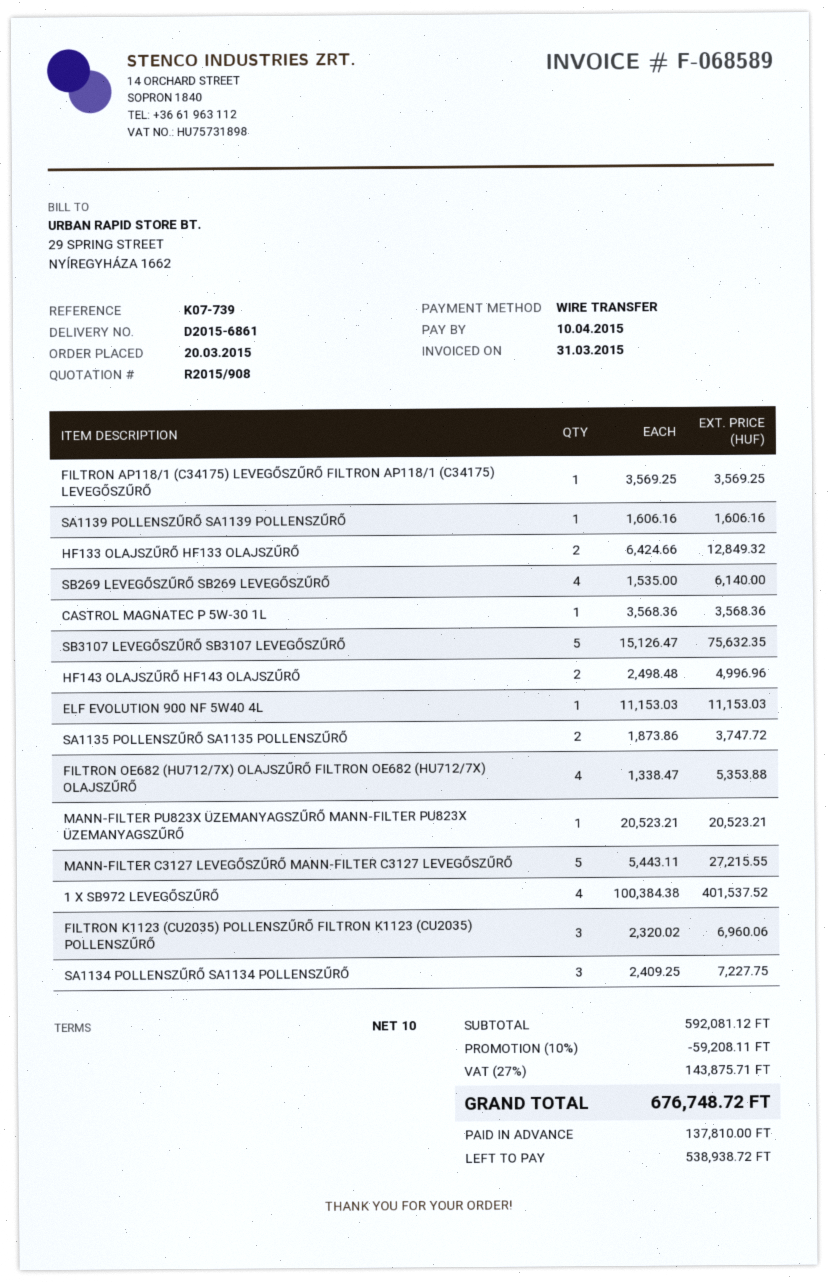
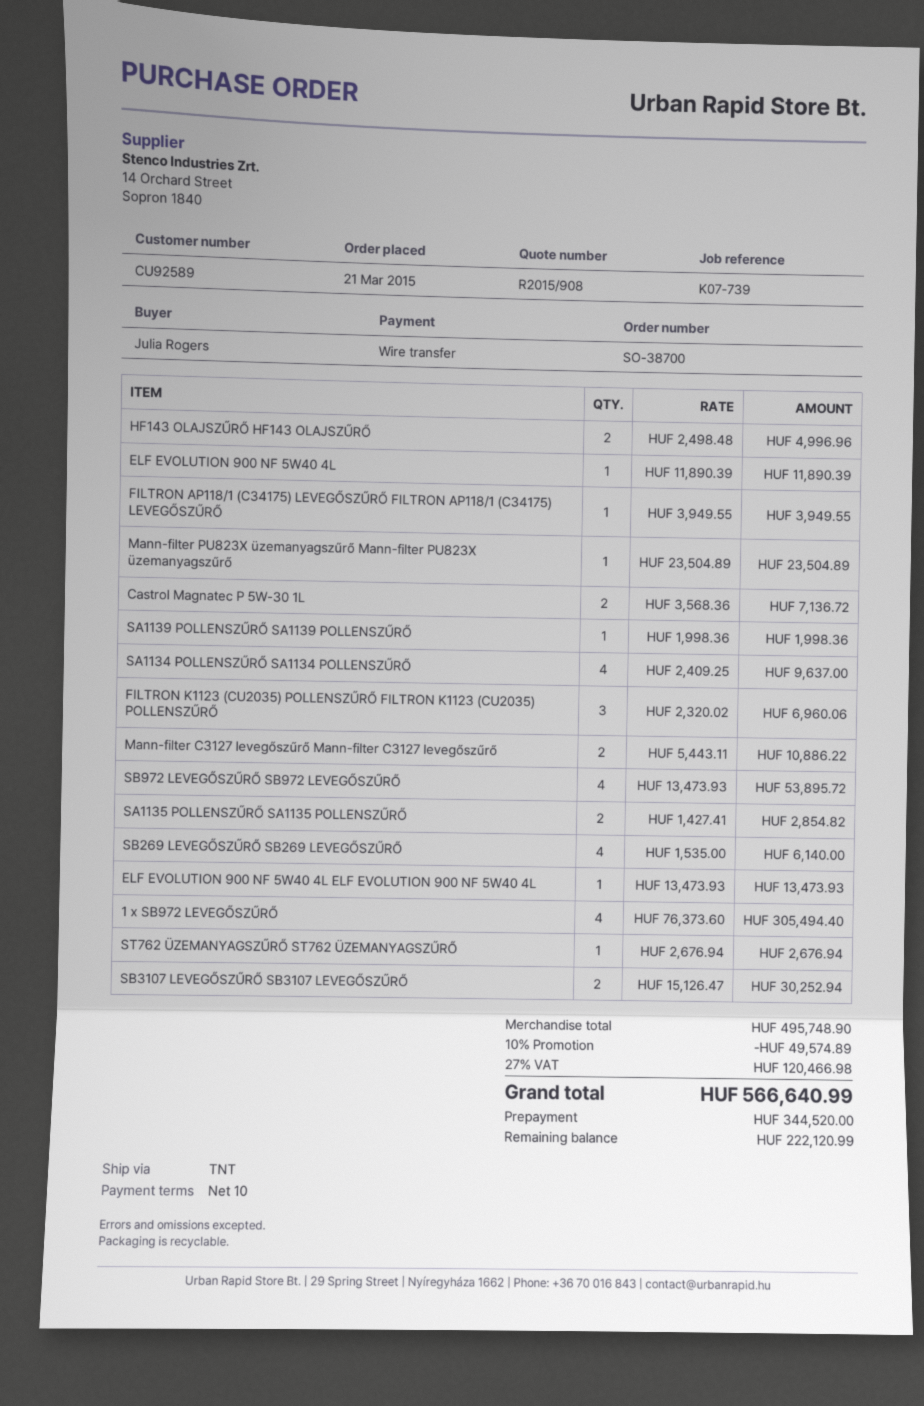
order date: 2015-03-20 -> 2015-03-21
FILTRON AP118/1 (C34175) LEVEGŐSZŰRŐ FILTRON AP118/1 (C34175) LEVEGŐSZŰRŐ: 1 x 3569.25 = 3569.25 -> 1 x 3949.55 = 3949.55
SA1139 POLLENSZŰRŐ SA1139 POLLENSZŰRŐ: 1 x 1606.16 = 1606.16 -> 1 x 1998.36 = 1998.36
HF133 OLAJSZŰRŐ HF133 OLAJSZŰRŐ: 2 x 6424.66 = 12849.32 -> none
CASTROL MAGNATEC P 5W-30 1L: 1 x 3568.36 = 3568.36 -> 2 x 3568.36 = 7136.72
SB3107 LEVEGŐSZŰRŐ SB3107 LEVEGŐSZŰRŐ: 5 x 15126.47 = 75632.35 -> 2 x 15126.47 = 30252.94
ELF EVOLUTION 900 NF 5W40 4L: 1 x 11153.03 = 11153.03 -> 1 x 11890.39 = 11890.39
SA1135 POLLENSZŰRŐ SA1135 POLLENSZŰRŐ: 2 x 1873.86 = 3747.72 -> 2 x 1427.41 = 2854.82
FILTRON OE682 (HU712/7X) OLAJSZŰRŐ FILTRON OE682 (HU712/7X) OLAJSZŰRŐ: 4 x 1338.47 = 5353.88 -> none
MANN-FILTER PU823X ÜZEMANYAGSZŰRŐ MANN-FILTER PU823X ÜZEMANYAGSZŰRŐ: 1 x 20523.21 = 20523.21 -> 1 x 23504.89 = 23504.89
MANN-FILTER C3127 LEVEGŐSZŰRŐ MANN-FILTER C3127 LEVEGŐSZŰRŐ: 5 x 5443.11 = 27215.55 -> 2 x 5443.11 = 10886.22
1 X SB972 LEVEGŐSZŰRŐ: 4 x 100384.38 = 401537.52 -> 4 x 76373.60 = 305494.40
SA1134 POLLENSZŰRŐ SA1134 POLLENSZŰRŐ: 3 x 2409.25 = 7227.75 -> 4 x 2409.25 = 9637.00
SB972 LEVEGŐSZŰRŐ SB972 LEVEGŐSZŰRŐ: none -> 4 x 13473.93 = 53895.72
ELF EVOLUTION 900 NF 5W40 4L ELF EVOLUTION 900 NF 5W40 4L: none -> 1 x 13473.93 = 13473.93
ST762 ÜZEMANYAGSZŰRŐ ST762 ÜZEMANYAGSZŰRŐ: none -> 1 x 2676.94 = 2676.94
subtotal: 592081.12 -> 495748.90
discount: 10% = 59208.11 -> 10% = 49574.89
tax: 27% = 143875.71 -> 27% = 120466.98
total: 676748.72 -> 566640.99
deposit: 137810.00 -> 344520.00
balance: 538938.72 -> 222120.99

